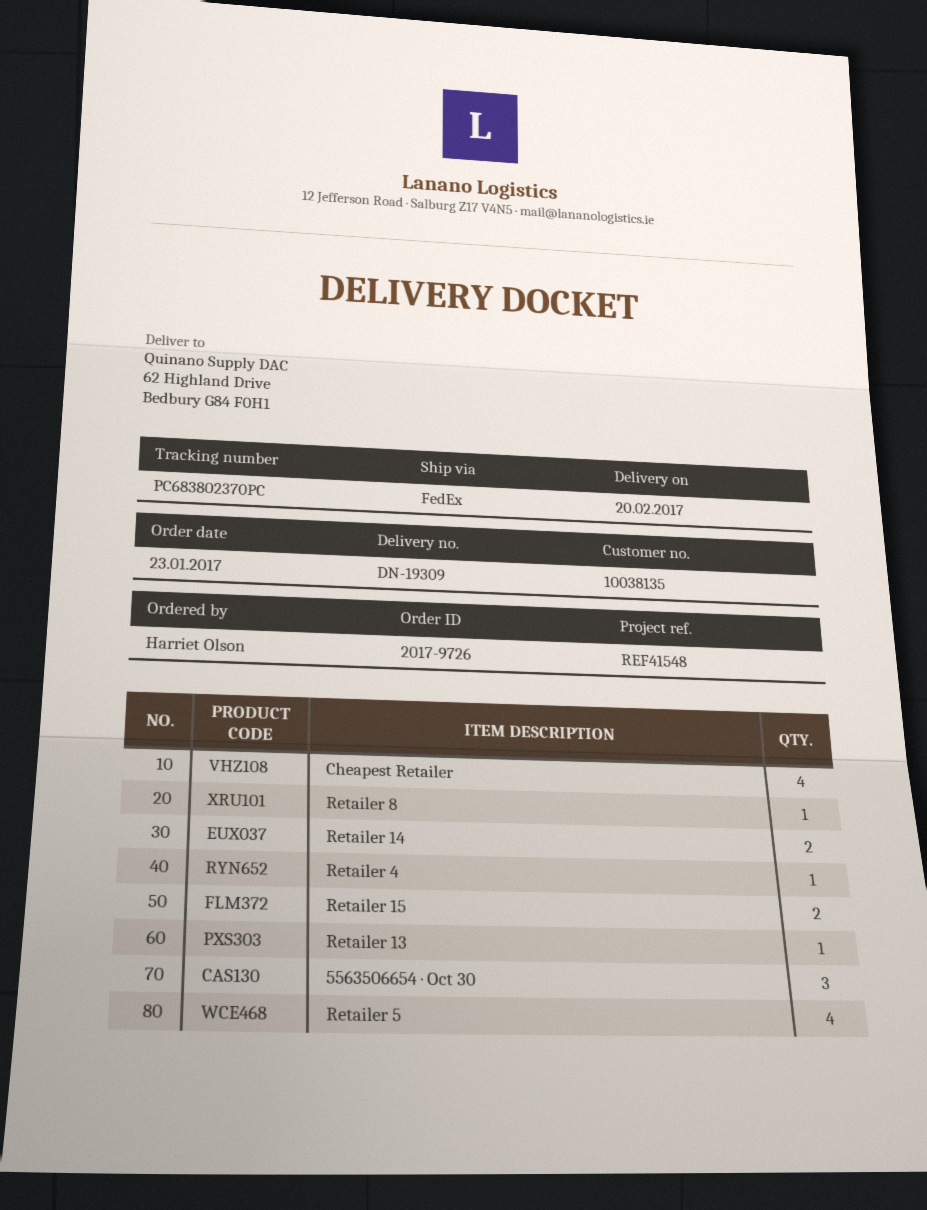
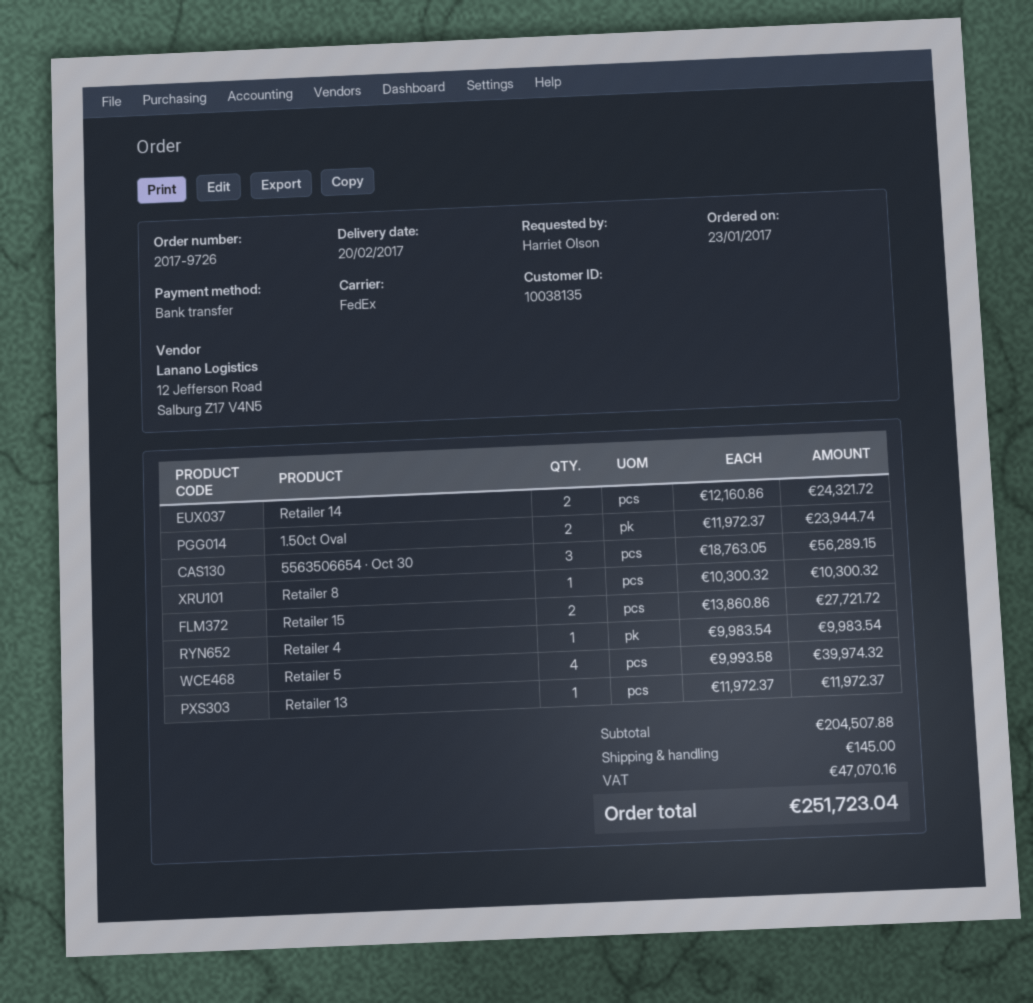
Cheapest Retailer: 4 -> none
1.50ct Oval: none -> 2

